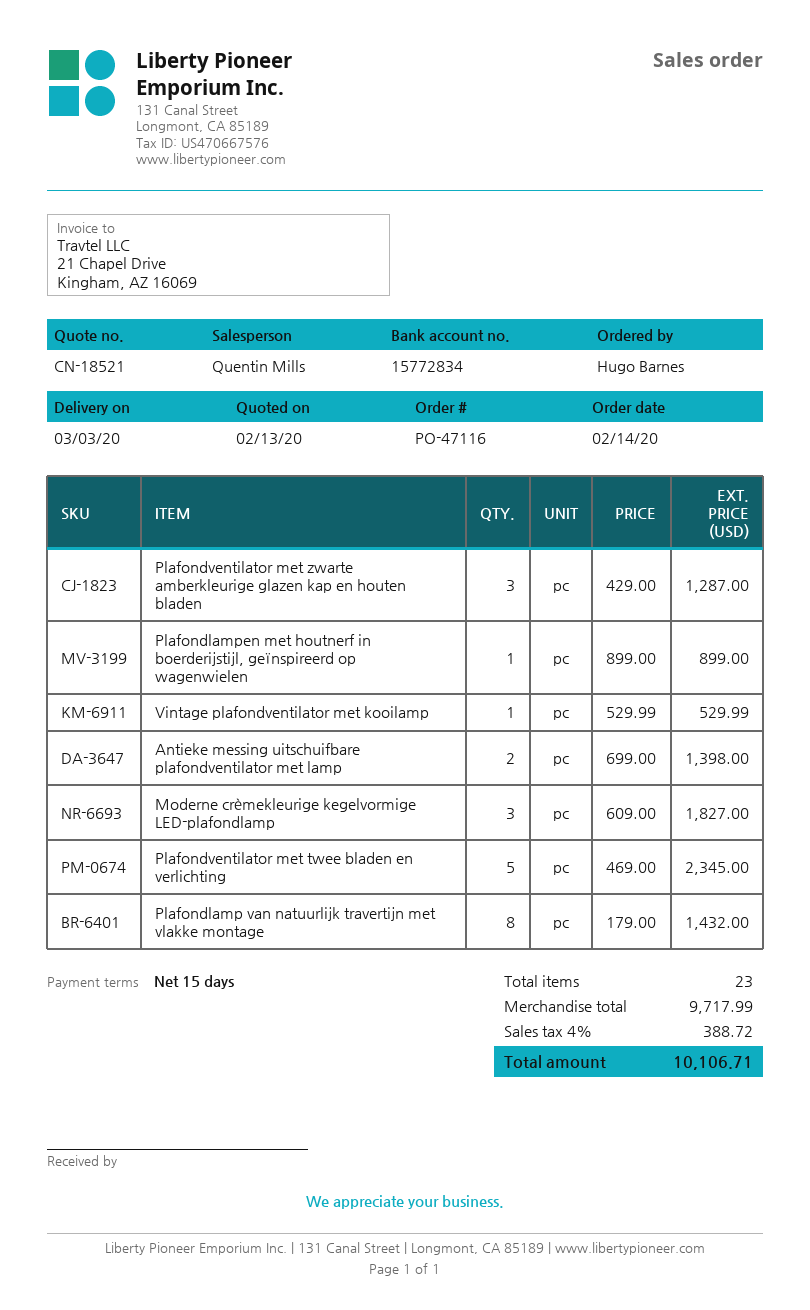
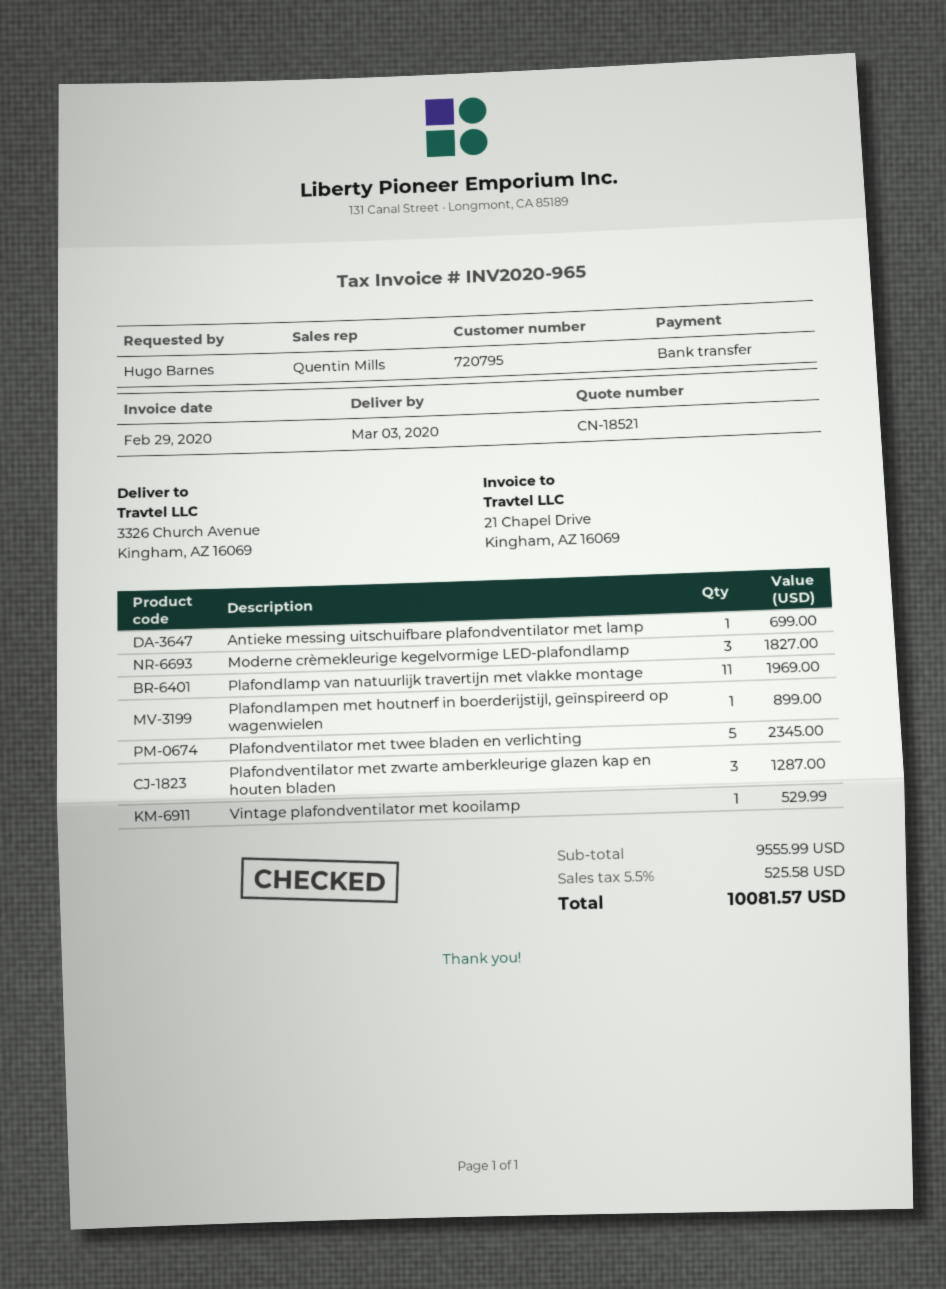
Antieke messing uitschuifbare plafondventilator met lamp: 2 for 1398.00 -> 1 for 699.00
Plafondlamp van natuurlijk travertijn met vlakke montage: 8 for 1432.00 -> 11 for 1969.00
subtotal: 9717.99 -> 9555.99
tax: 4% = 388.72 -> 5.5% = 525.58
total: 10106.71 -> 10081.57

